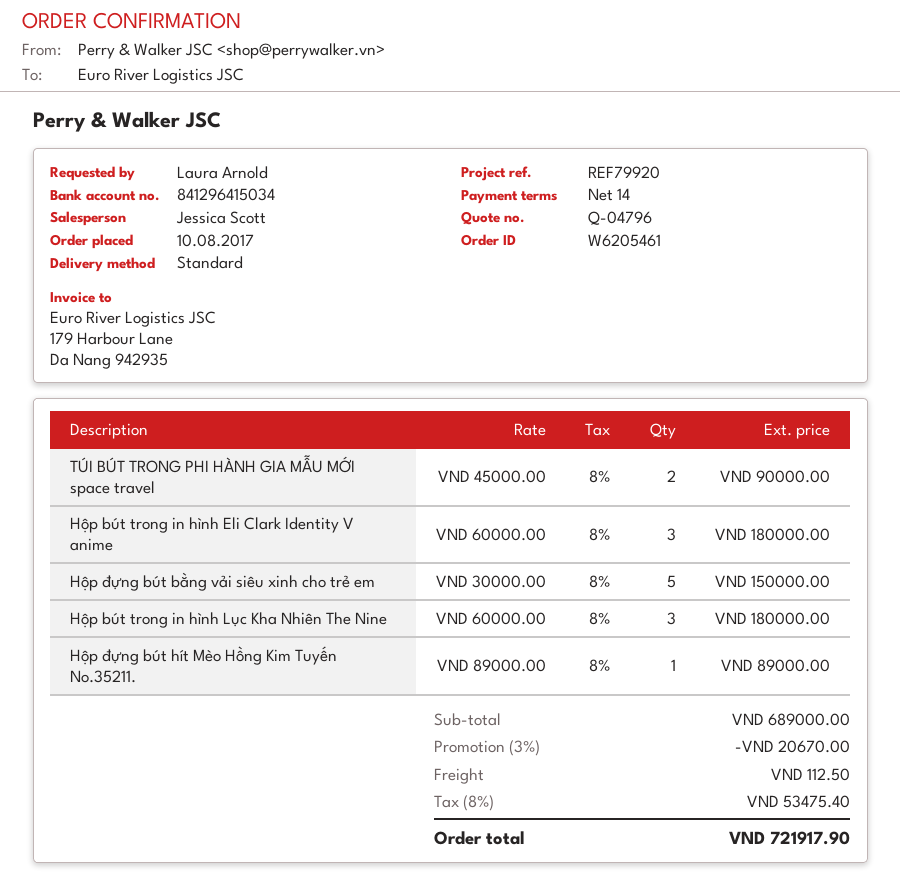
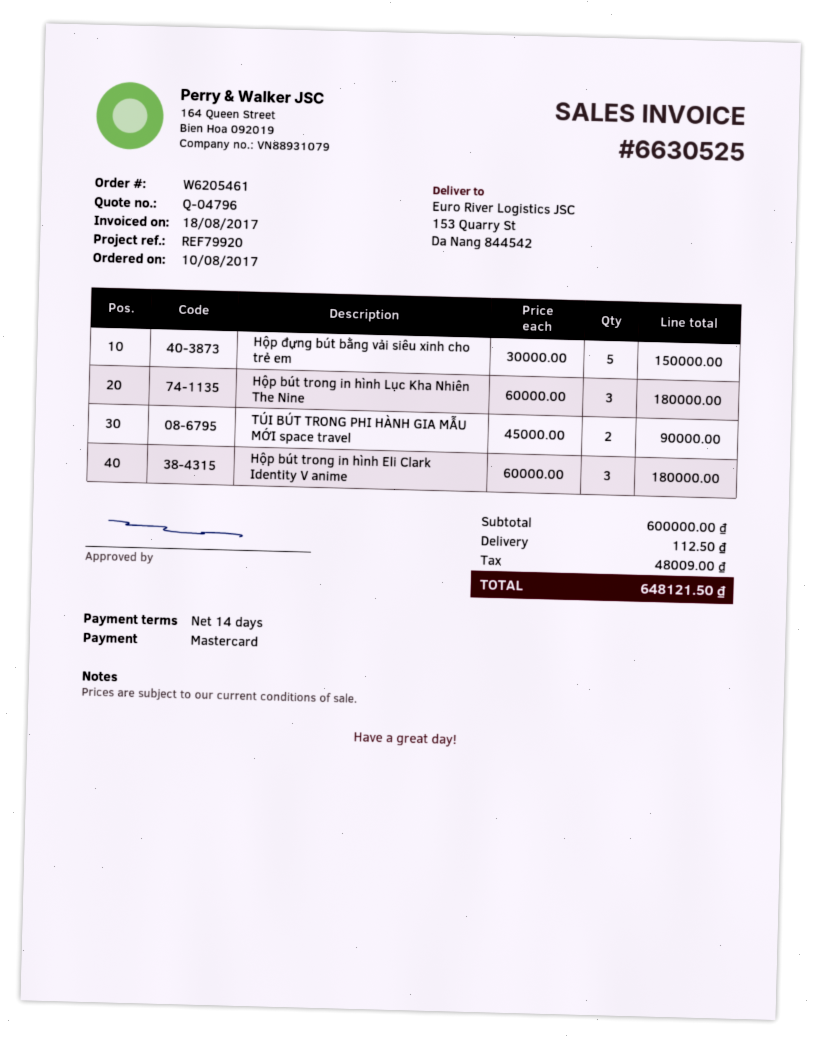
Hộp đựng bút hít Mèo Hồng Kim Tuyến No.35211.: 1 x 89000.00 = 89000.00 -> none
subtotal: 689000.00 -> 600000.00
discount: 3% = 20670.00 -> none
tax: 53475.40 -> 48009.00
total: 721917.90 -> 648121.50

